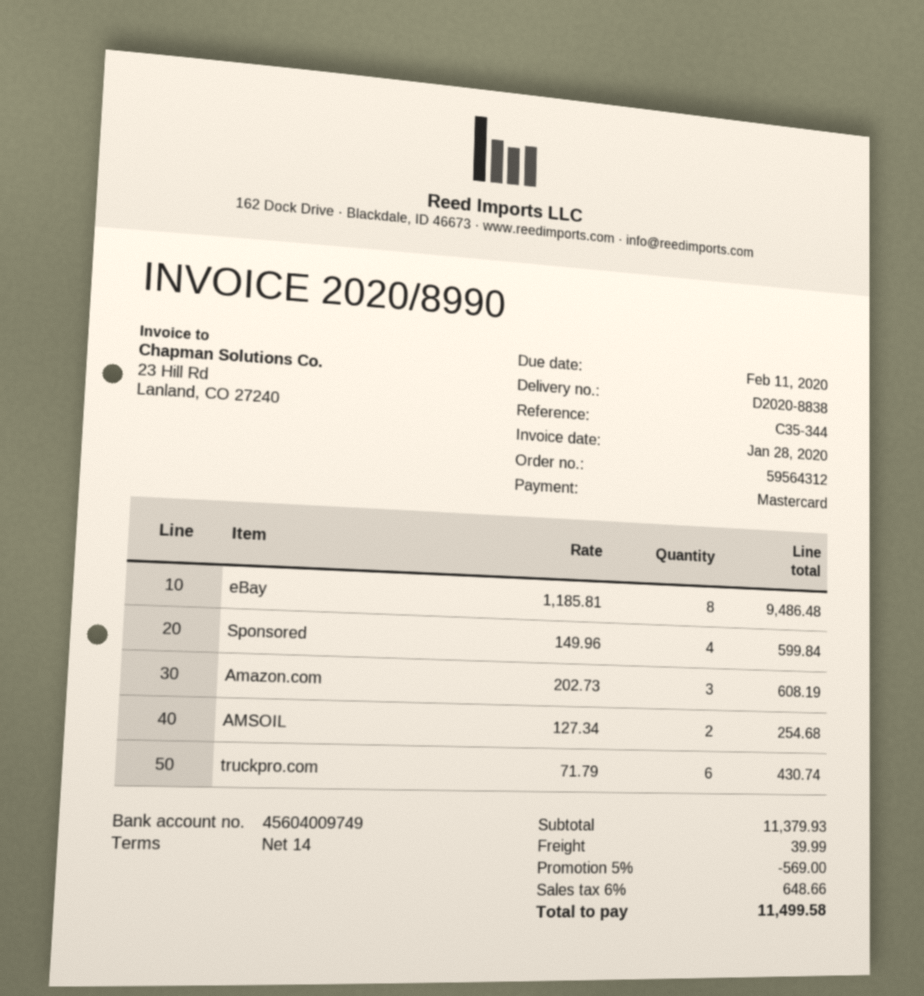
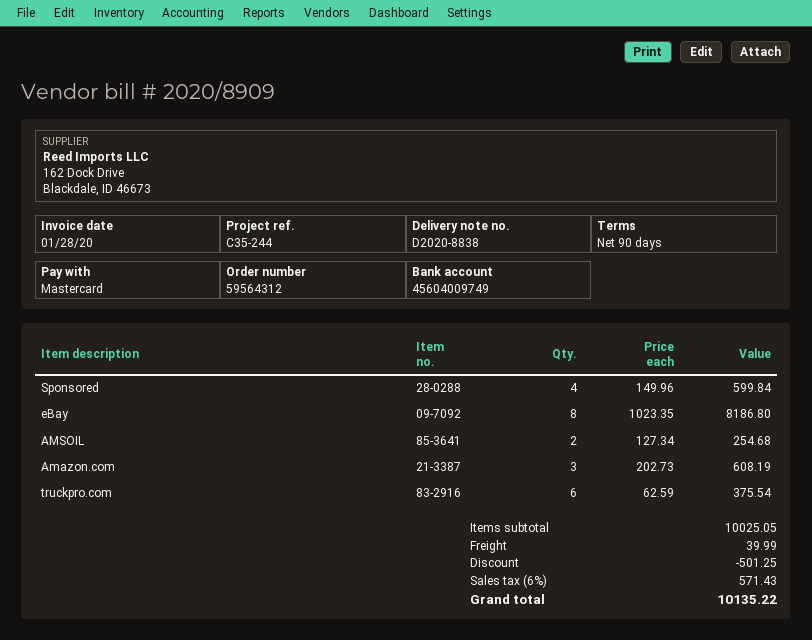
invoice number: 2020/8990 -> 2020/8909
payment terms: 14 days -> 90 days
reference: C35-344 -> C35-244
eBay: 8 x 1185.81 = 9486.48 -> 8 x 1023.35 = 8186.80
truckpro.com: 6 x 71.79 = 430.74 -> 6 x 62.59 = 375.54
subtotal: 11379.93 -> 10025.05
discount: 569.00 -> 501.25
tax: 6% = 648.66 -> 6% = 571.43
total: 11499.58 -> 10135.22

